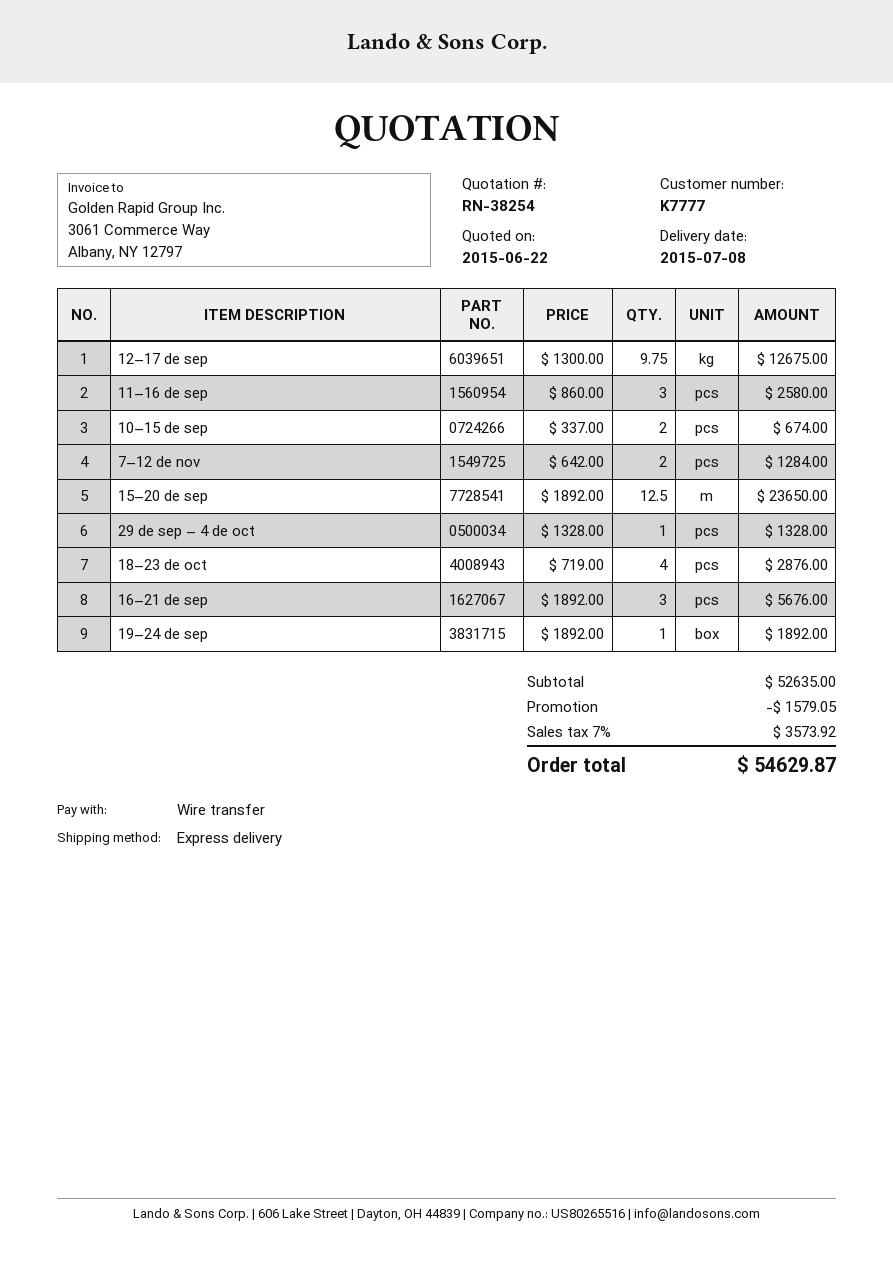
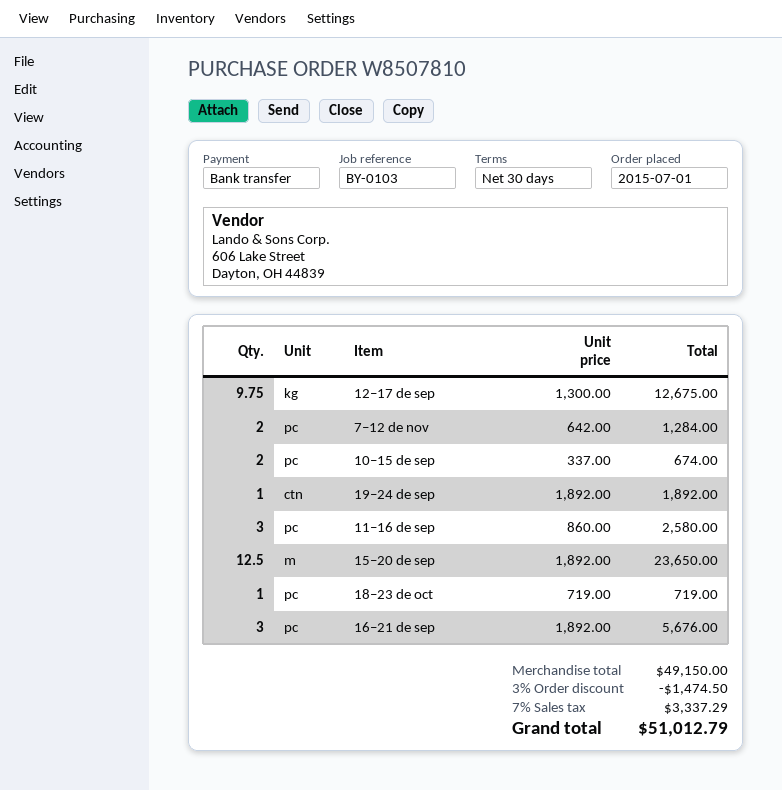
29 de sep – 4 de oct: 1 x 1328.00 = 1328.00 -> none
18–23 de oct: 4 x 719.00 = 2876.00 -> 1 x 719.00 = 719.00
subtotal: 52635.00 -> 49150.00
discount: 1579.05 -> 1474.50
tax: 7% = 3573.92 -> 7% = 3337.29
total: 54629.87 -> 51012.79

